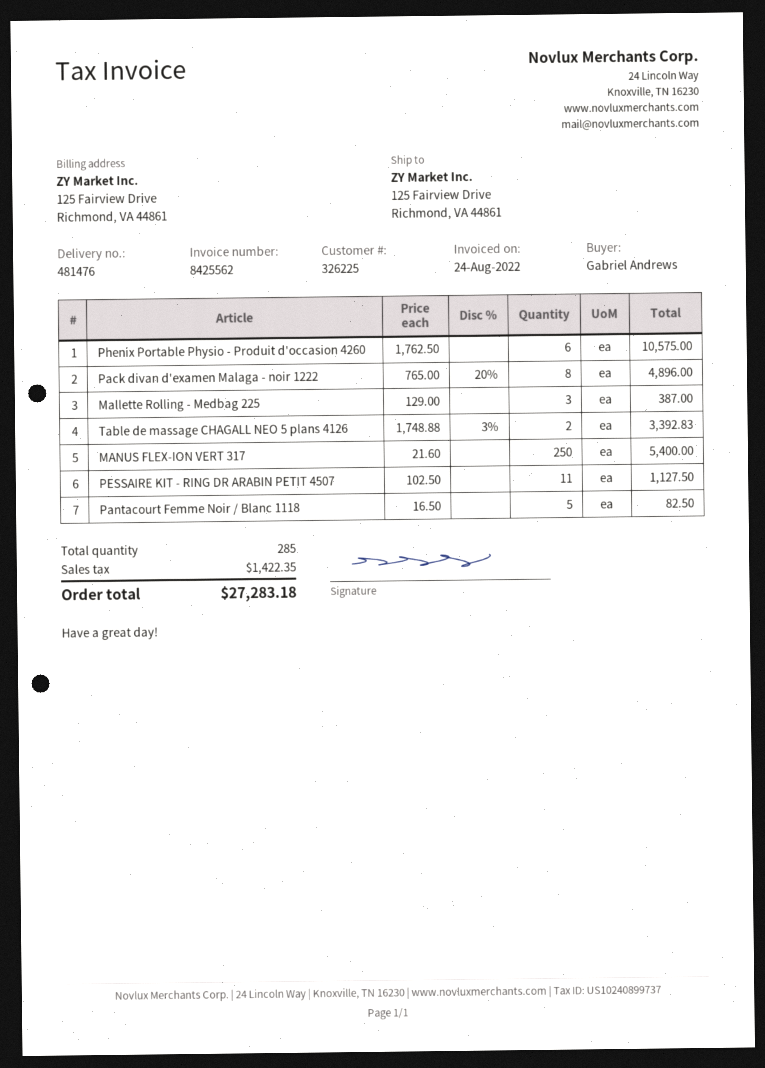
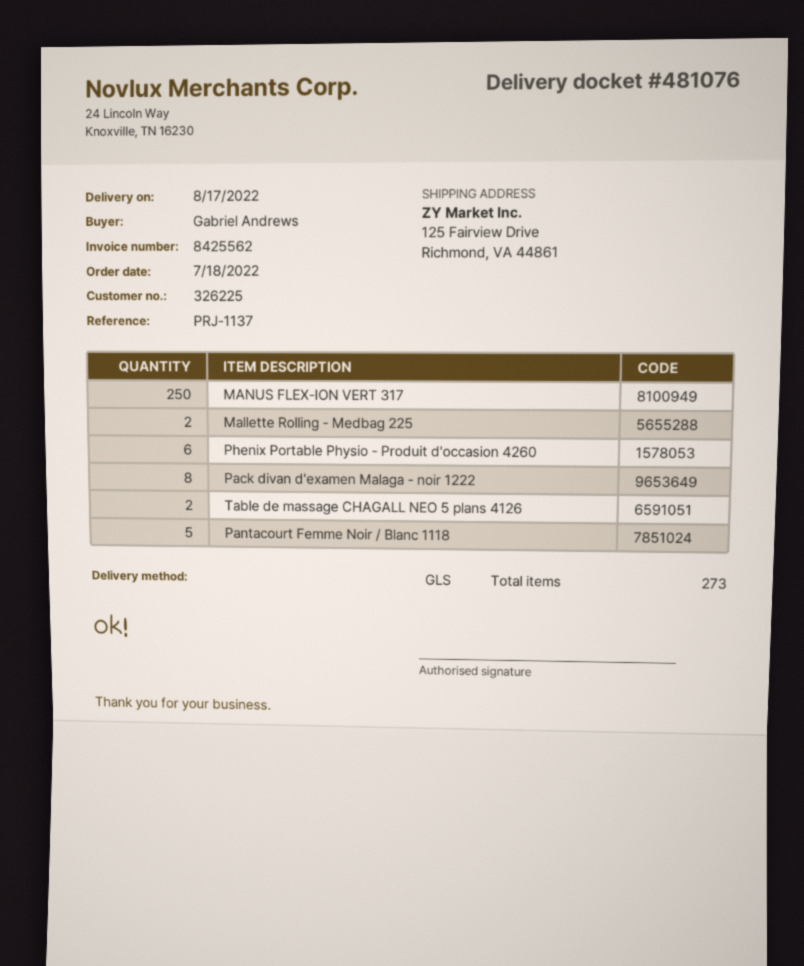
delivery note number: 481476 -> 481076
Mallette Rolling - Medbag 225: 3 -> 2
PESSAIRE KIT - RING DR ARABIN PETIT 4507: 11 -> none
total quantity: 285 -> 273

